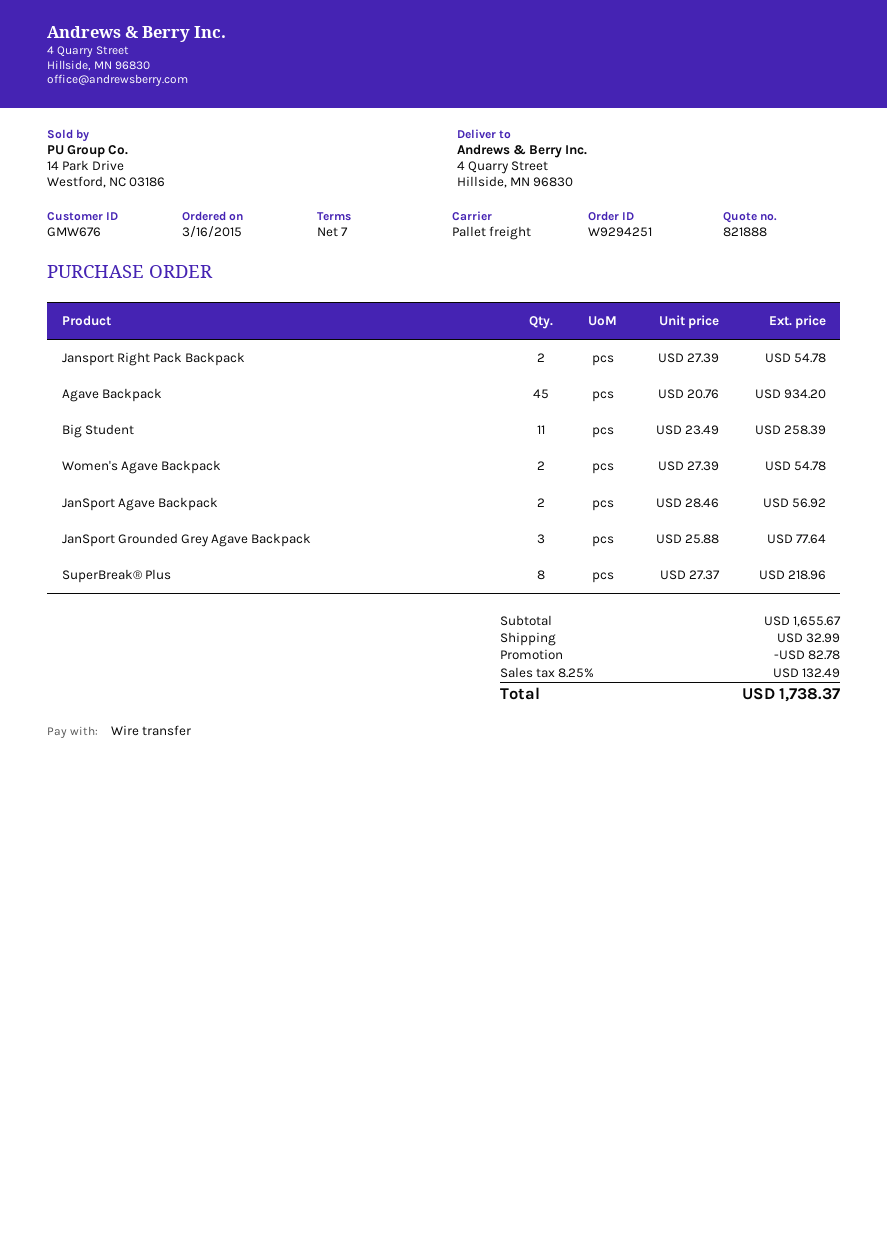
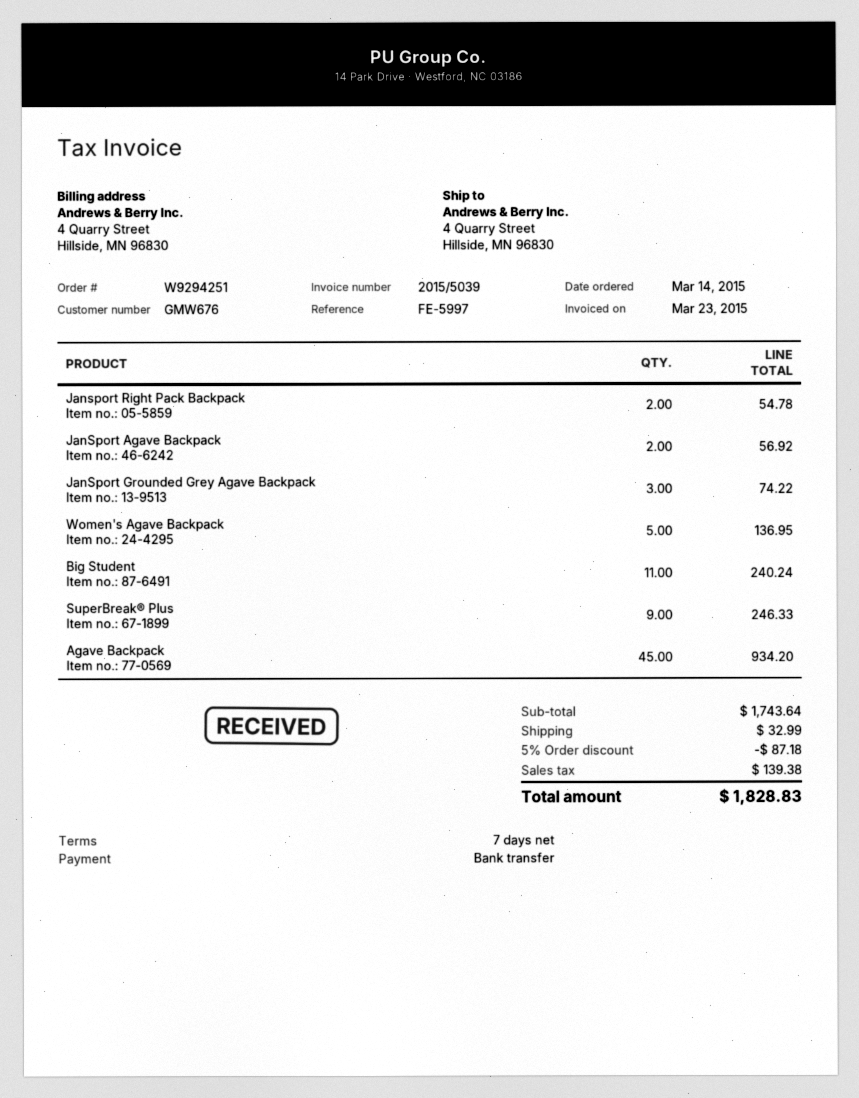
order date: 2015-03-16 -> 2015-03-14
Big Student: 11 for 258.39 -> 11 for 240.24
Women's Agave Backpack: 2 for 54.78 -> 5 for 136.95
JanSport Grounded Grey Agave Backpack: 3 for 77.64 -> 3 for 74.22
SuperBreak® Plus: 8 for 218.96 -> 9 for 246.33
subtotal: 1655.67 -> 1743.64
discount: 82.78 -> 87.18
tax: 132.49 -> 139.38
total: 1738.37 -> 1828.83

